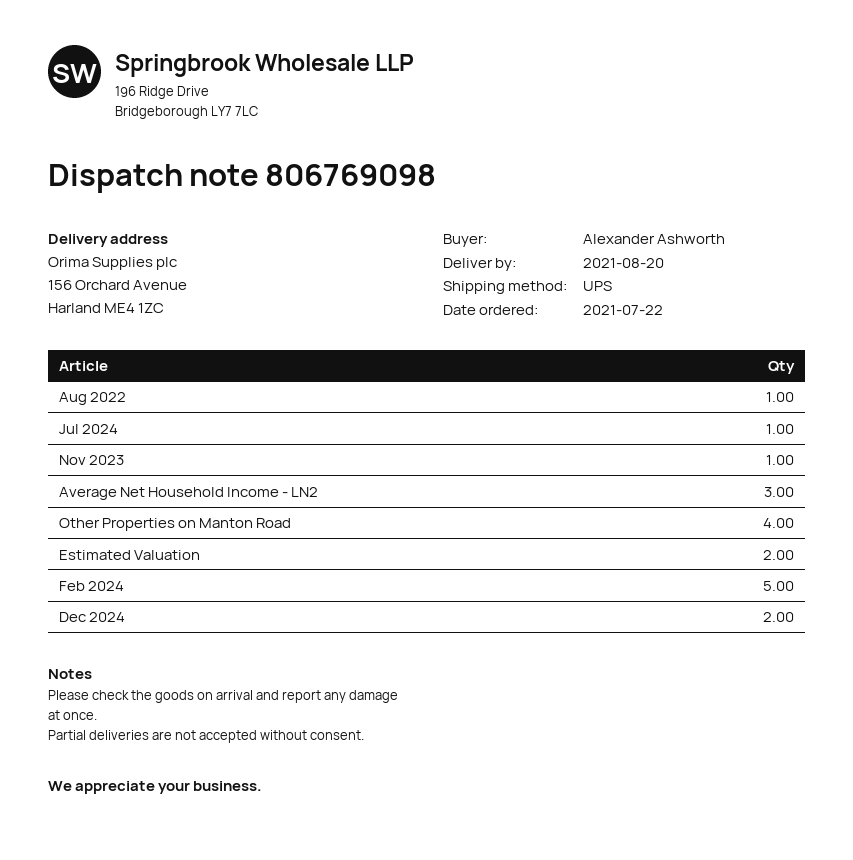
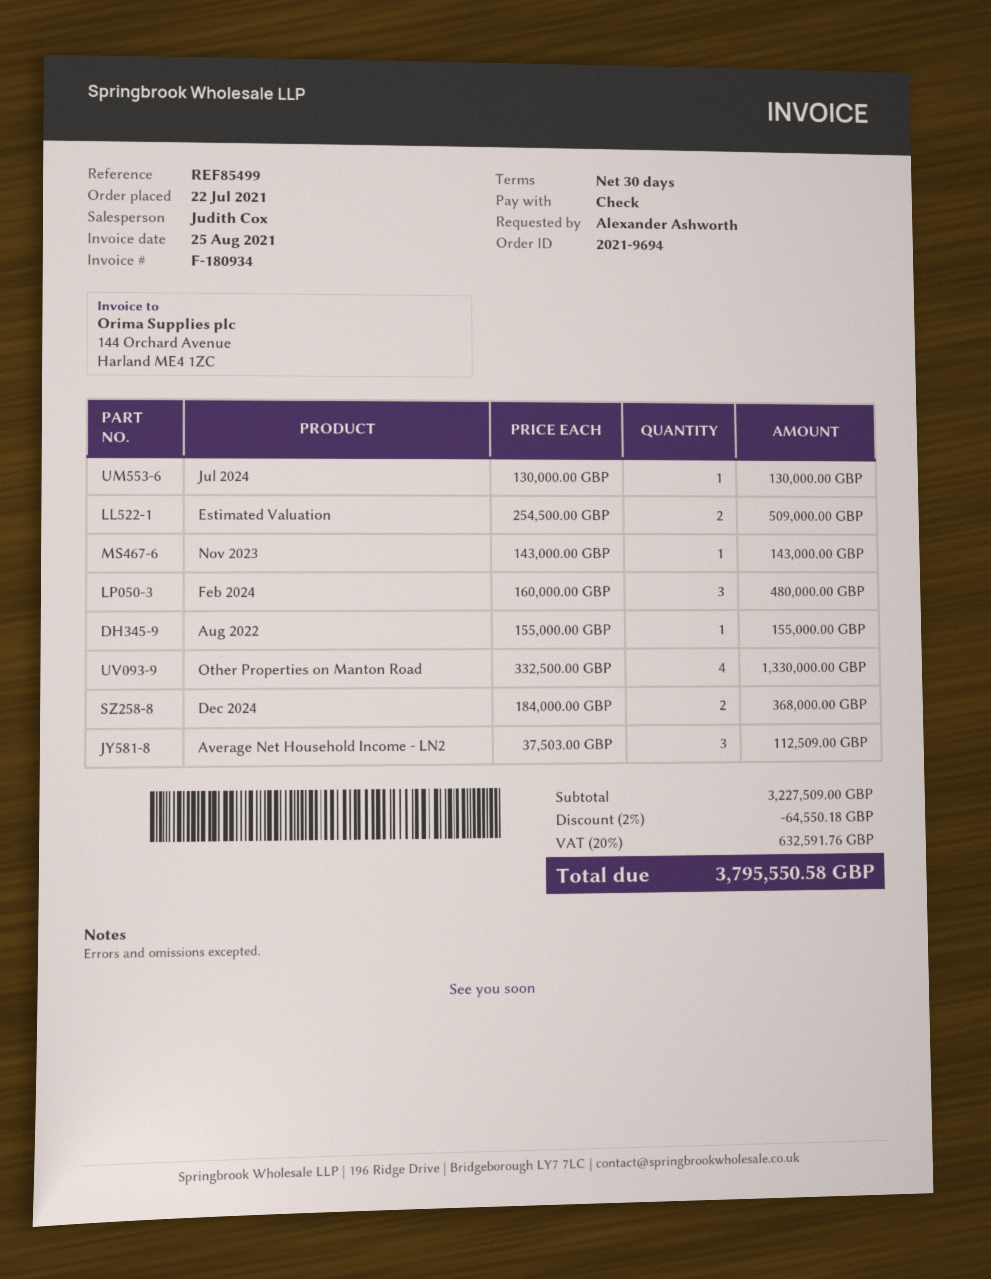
Feb 2024: 5 -> 3

